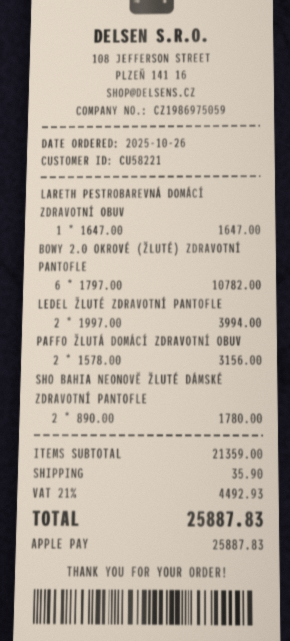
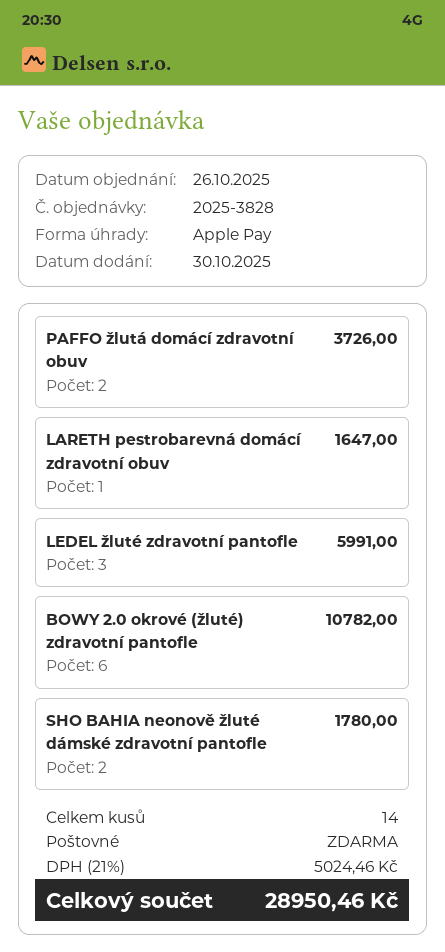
LEDEL ŽLUTÉ ZDRAVOTNÍ PANTOFLE: 2 for 3994.00 -> 3 for 5991.00
PAFFO ŽLUTÁ DOMÁCÍ ZDRAVOTNÍ OBUV: 2 for 3156.00 -> 2 for 3726.00
shipping: 35.90 -> 0.00
tax: 21% = 4492.93 -> 21% = 5024.46
total: 25887.83 -> 28950.46

